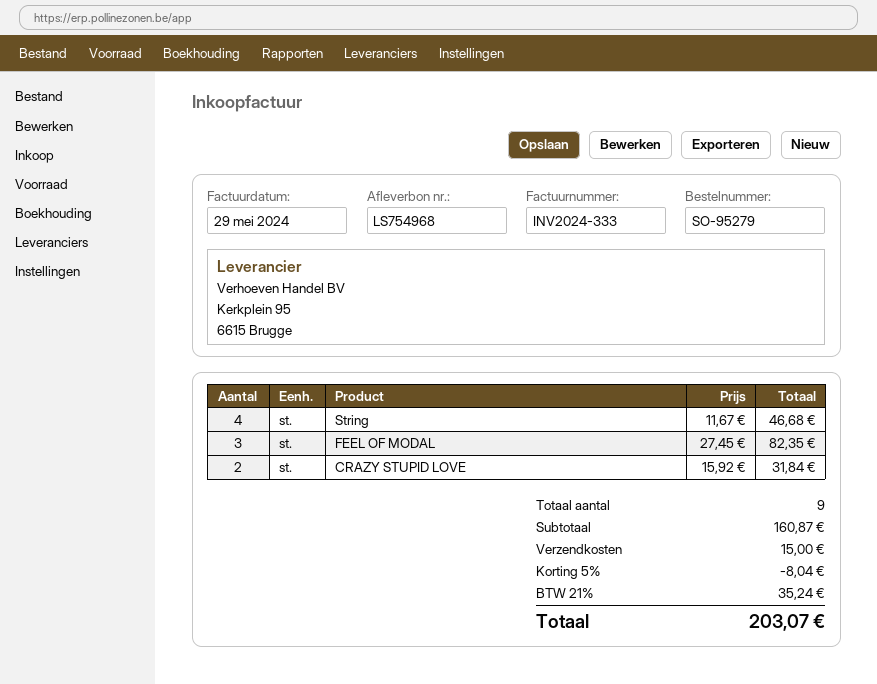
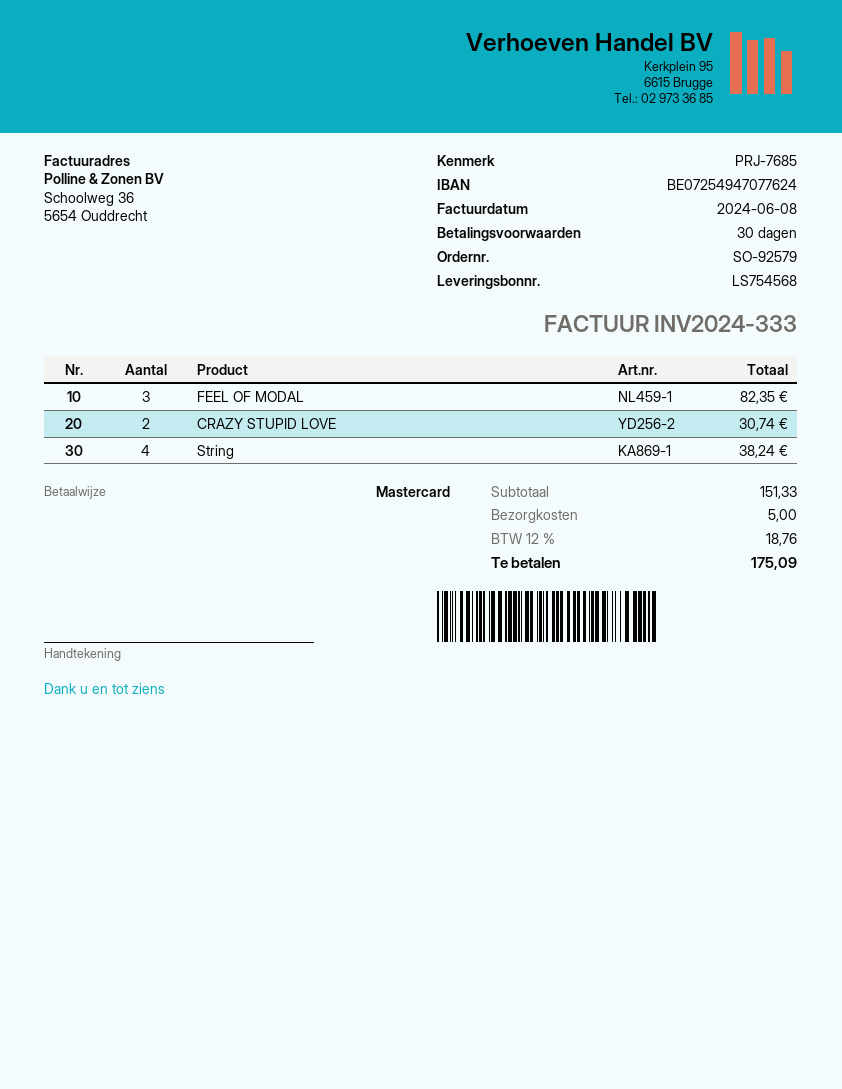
order number: SO-95279 -> SO-92579
delivery note number: LS754968 -> LS754568
invoice date: 2024-05-29 -> 2024-06-08
String: 4 for 46.68 -> 4 for 38.24
CRAZY STUPID LOVE: 2 for 31.84 -> 2 for 30.74
subtotal: 160.87 -> 151.33
discount: 5% = 8.04 -> none
shipping: 15.00 -> 5.00
tax: 21% = 35.24 -> 12% = 18.76
total: 203.07 -> 175.09

